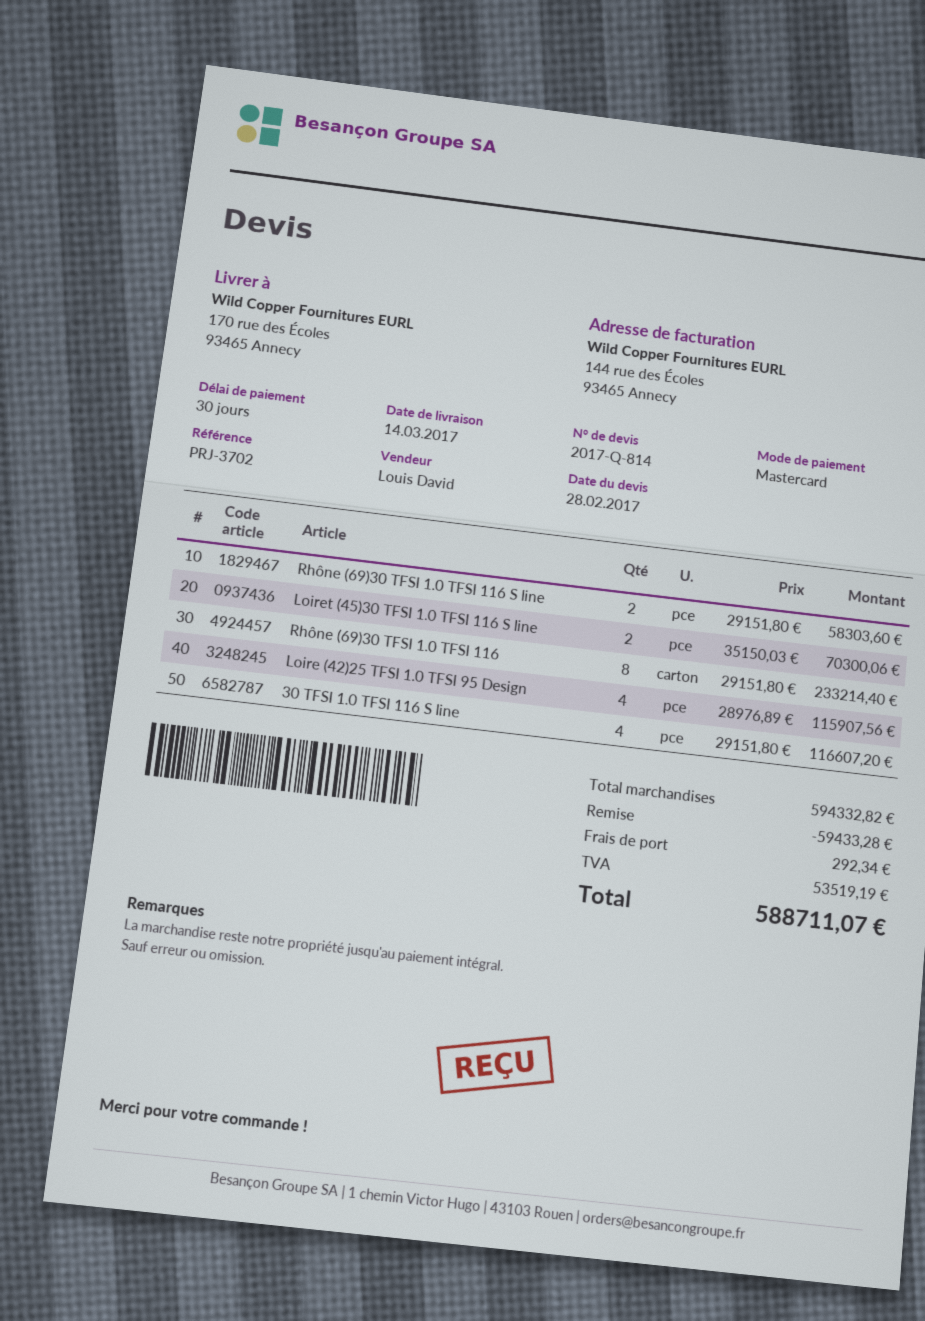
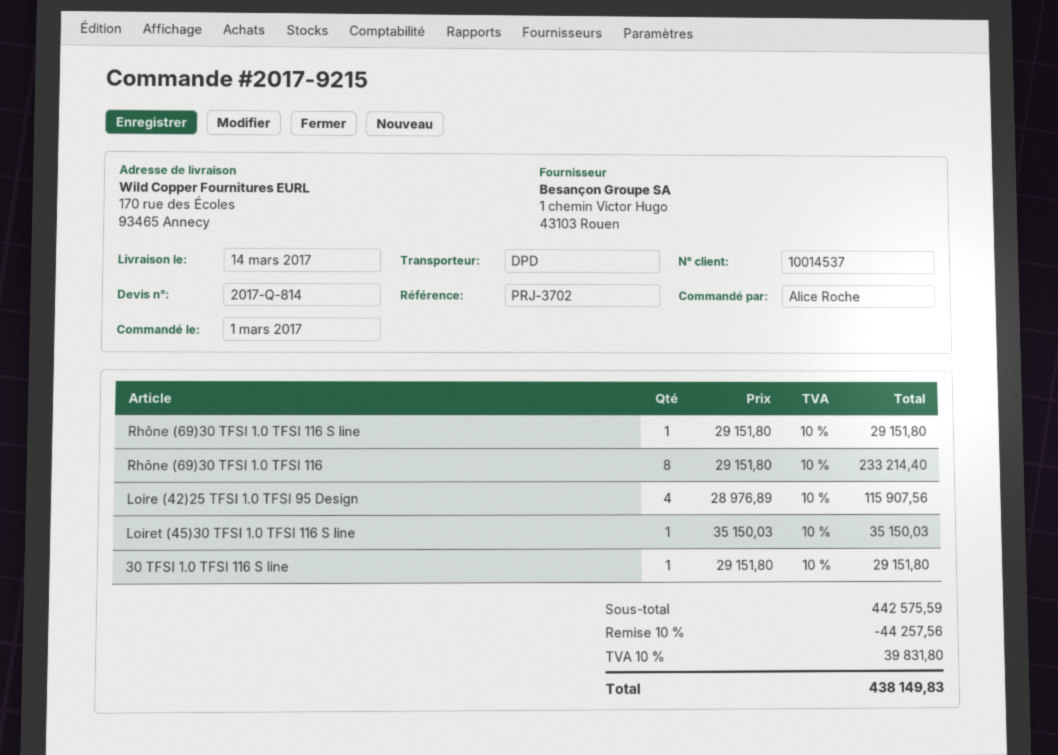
Rhône (69)30 TFSI 1.0 TFSI 116 S line: 2 x 29151.80 = 58303.60 -> 1 x 29151.80 = 29151.80
Loiret (45)30 TFSI 1.0 TFSI 116 S line: 2 x 35150.03 = 70300.06 -> 1 x 35150.03 = 35150.03
30 TFSI 1.0 TFSI 116 S line: 4 x 29151.80 = 116607.20 -> 1 x 29151.80 = 29151.80
subtotal: 594332.82 -> 442575.59
discount: 59433.28 -> 44257.56
shipping: 292.34 -> none
tax: 53519.19 -> 39831.80
total: 588711.07 -> 438149.83

